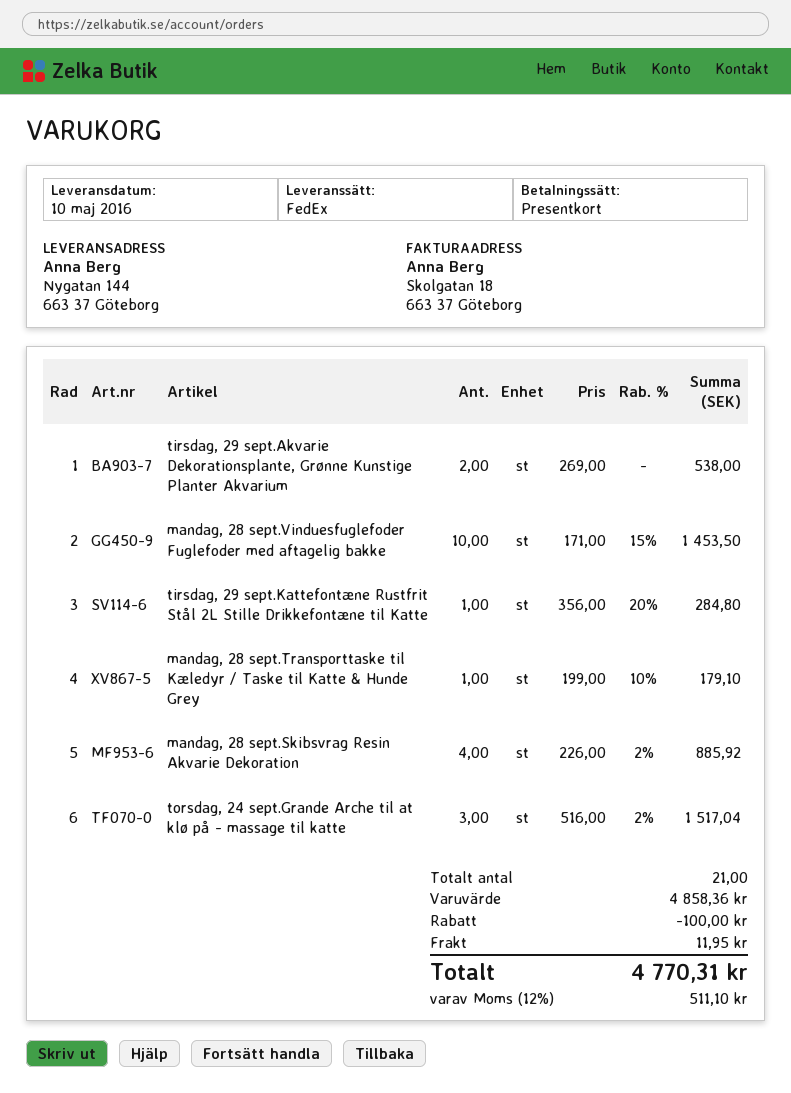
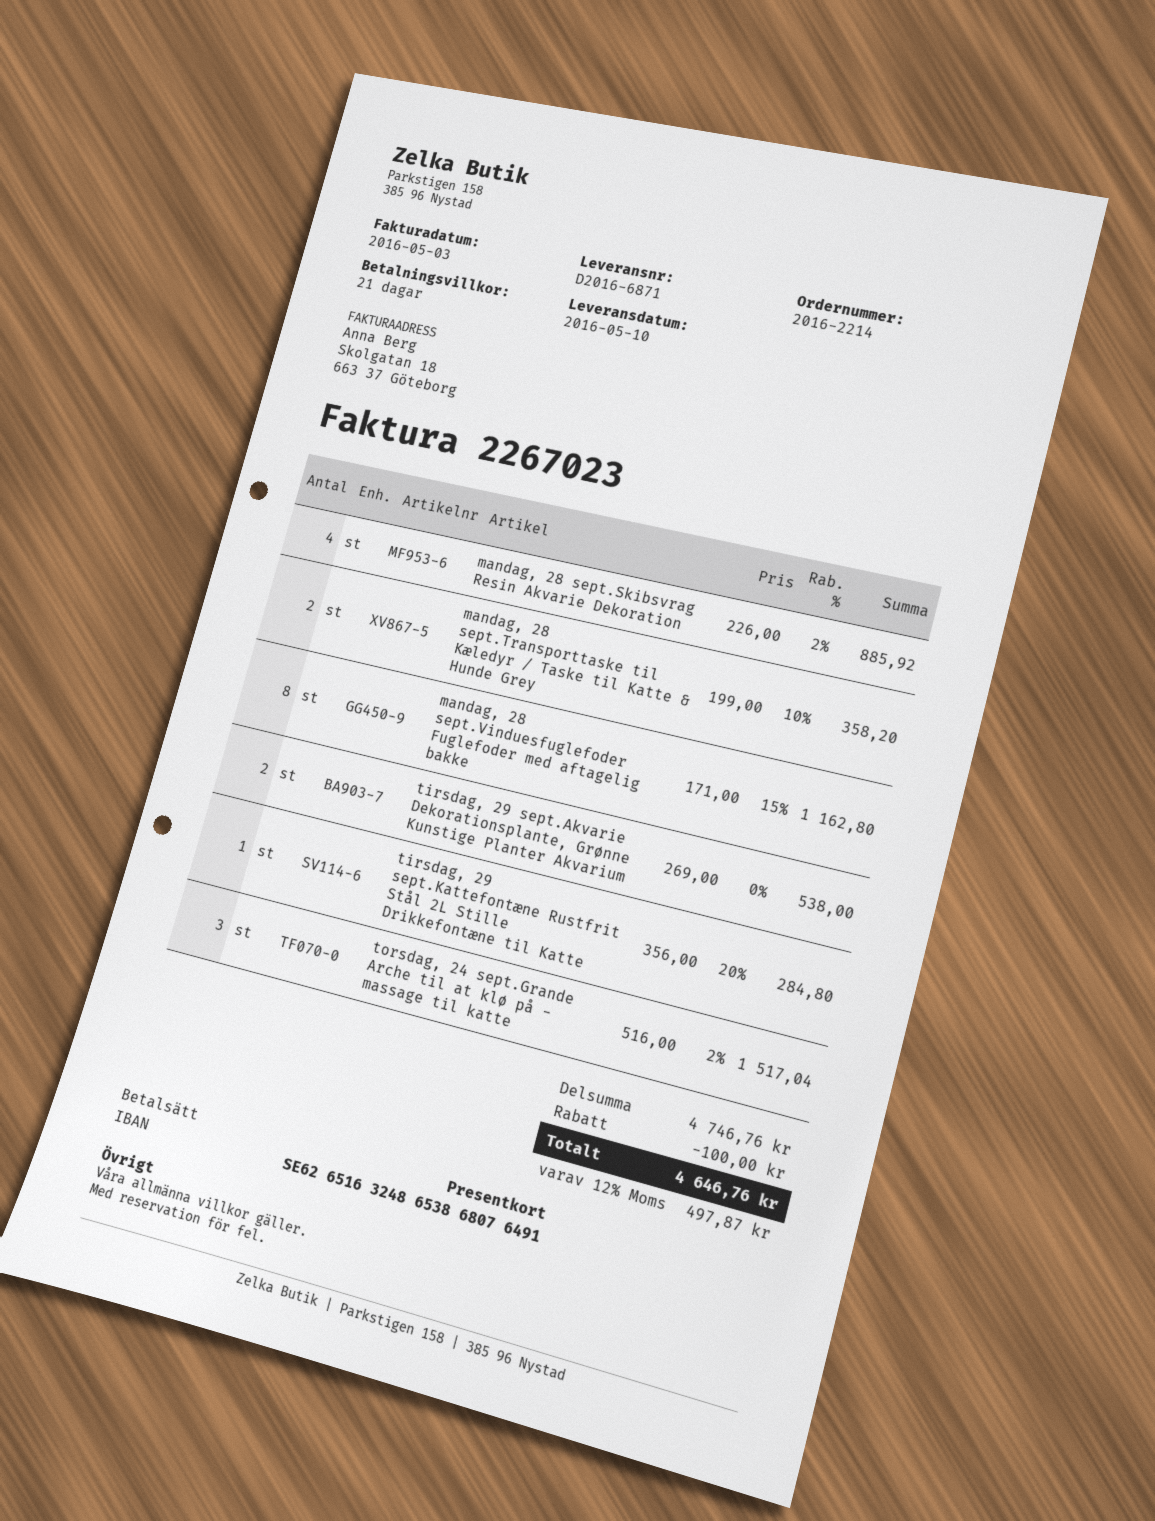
mandag, 28 sept.Vinduesfuglefoder Fuglefoder med aftagelig bakke: 10 x 171.00 - 15% = 1453.50 -> 8 x 171.00 - 15% = 1162.80
mandag, 28 sept.Transporttaske til Kæledyr / Taske til Katte & Hunde Grey: 1 x 199.00 - 10% = 179.10 -> 2 x 199.00 - 10% = 358.20
subtotal: 4858.36 -> 4746.76
shipping: 11.95 -> none
tax: 12% = 511.10 -> 12% = 497.87
total: 4770.31 -> 4646.76

